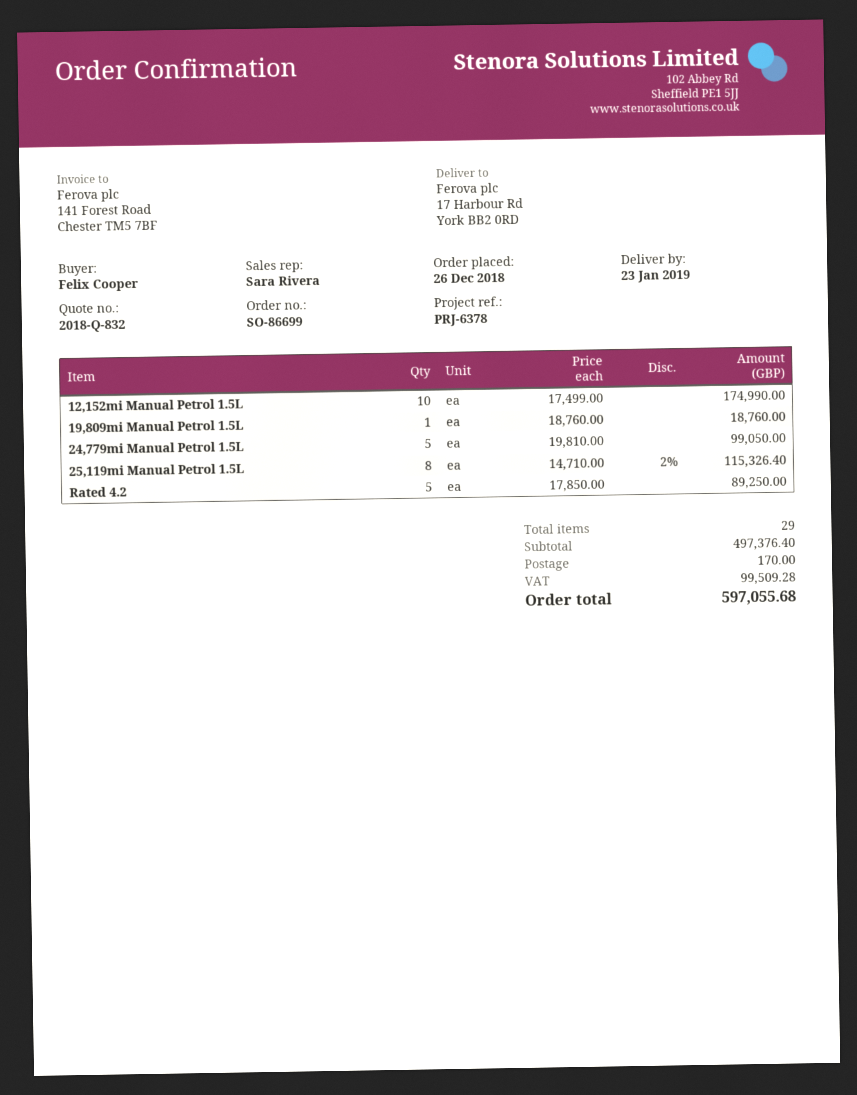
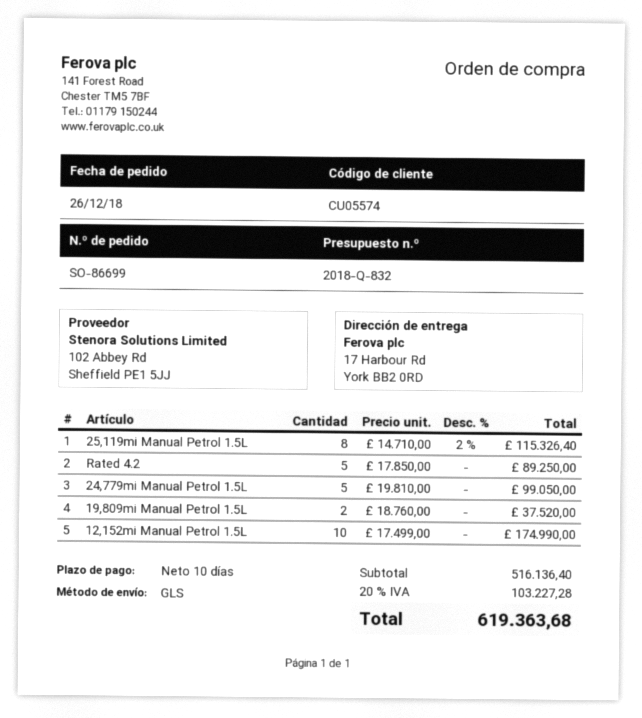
19,809mi Manual Petrol 1.5L: 1 x 18760.00 = 18760.00 -> 2 x 18760.00 = 37520.00
subtotal: 497376.40 -> 516136.40
shipping: 170.00 -> none
tax: 99509.28 -> 103227.28
total: 597055.68 -> 619363.68

